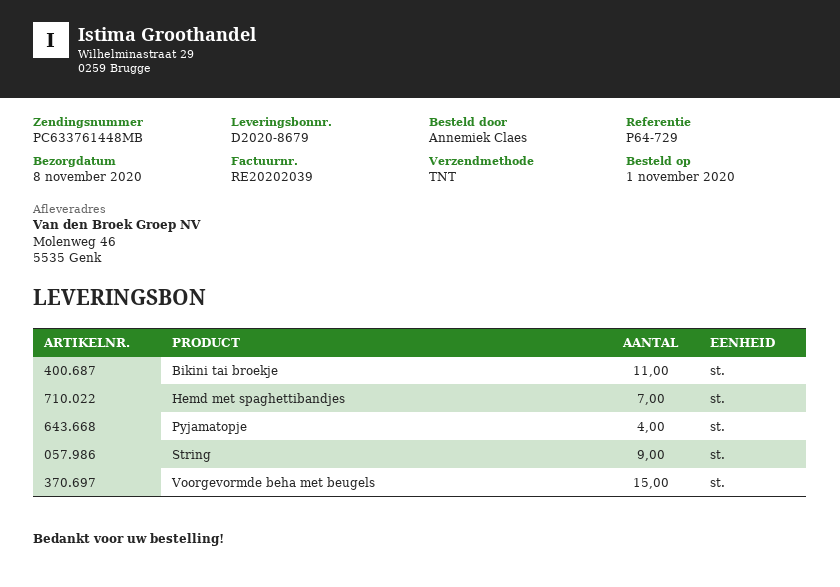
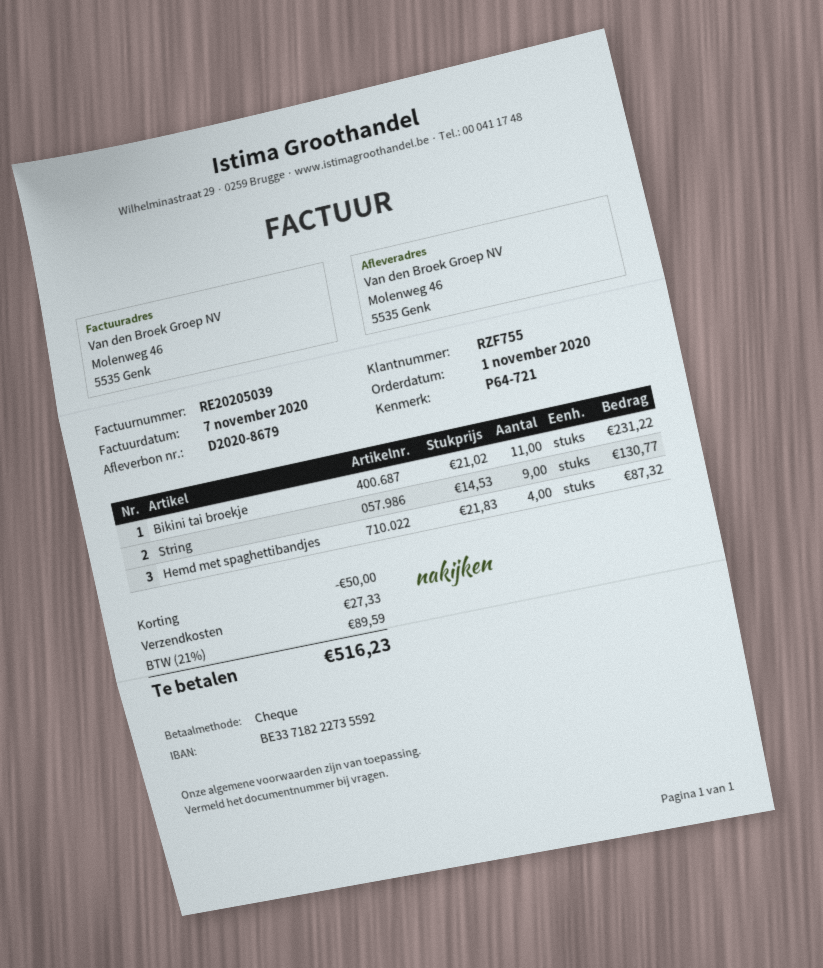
invoice number: RE20202039 -> RE20205039
reference: P64-729 -> P64-721
Hemd met spaghettibandjes: 7 -> 4
Pyjamatopje: 4 -> none
Voorgevormde beha met beugels: 15 -> none

